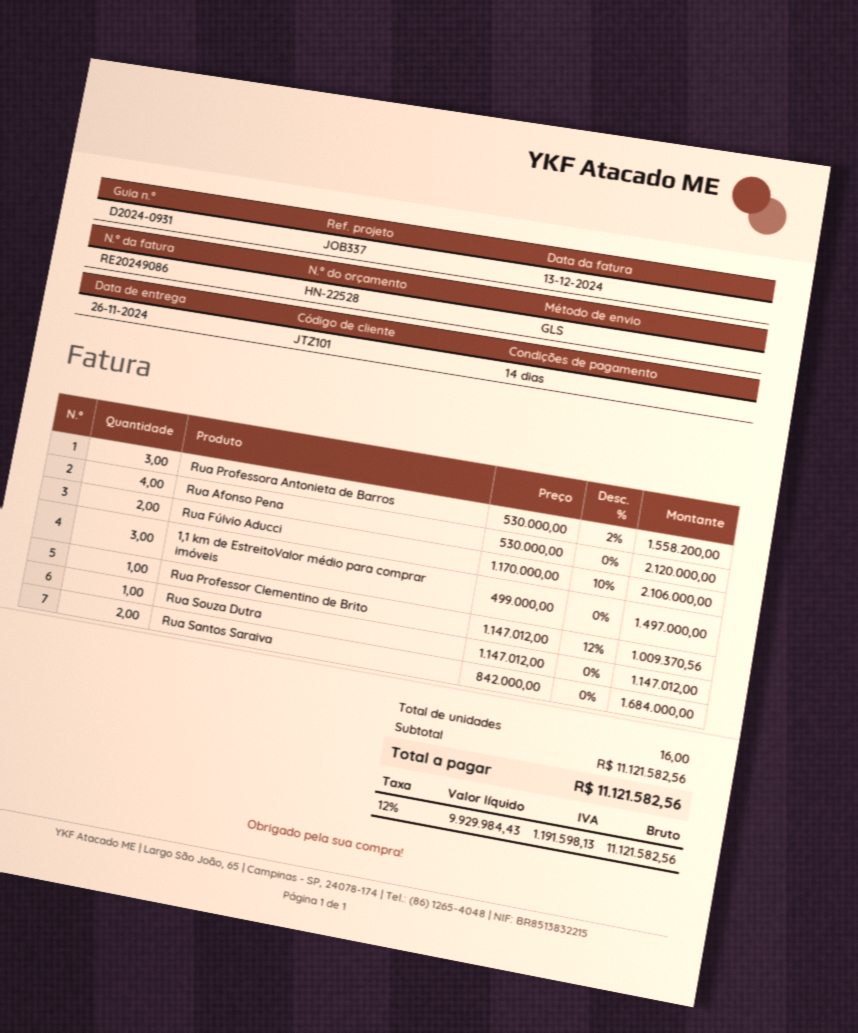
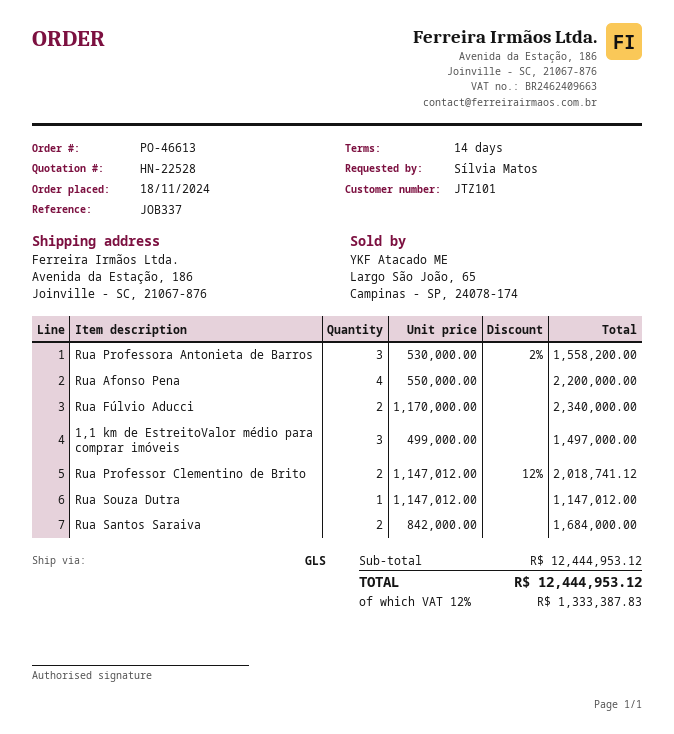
Rua Afonso Pena: 4 x 530000.00 = 2120000.00 -> 4 x 550000.00 = 2200000.00
Rua Fúlvio Aducci: 2 x 1170000.00 - 10% = 2106000.00 -> 2 x 1170000.00 = 2340000.00
Rua Professor Clementino de Brito: 1 x 1147012.00 - 12% = 1009370.56 -> 2 x 1147012.00 - 12% = 2018741.12
subtotal: 11121582.56 -> 12444953.12
tax: 12% = 1191598.13 -> 12% = 1333387.83
total: 11121582.56 -> 12444953.12

